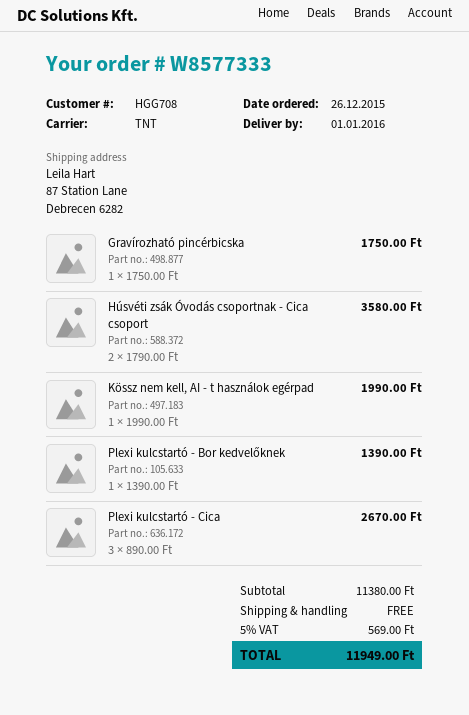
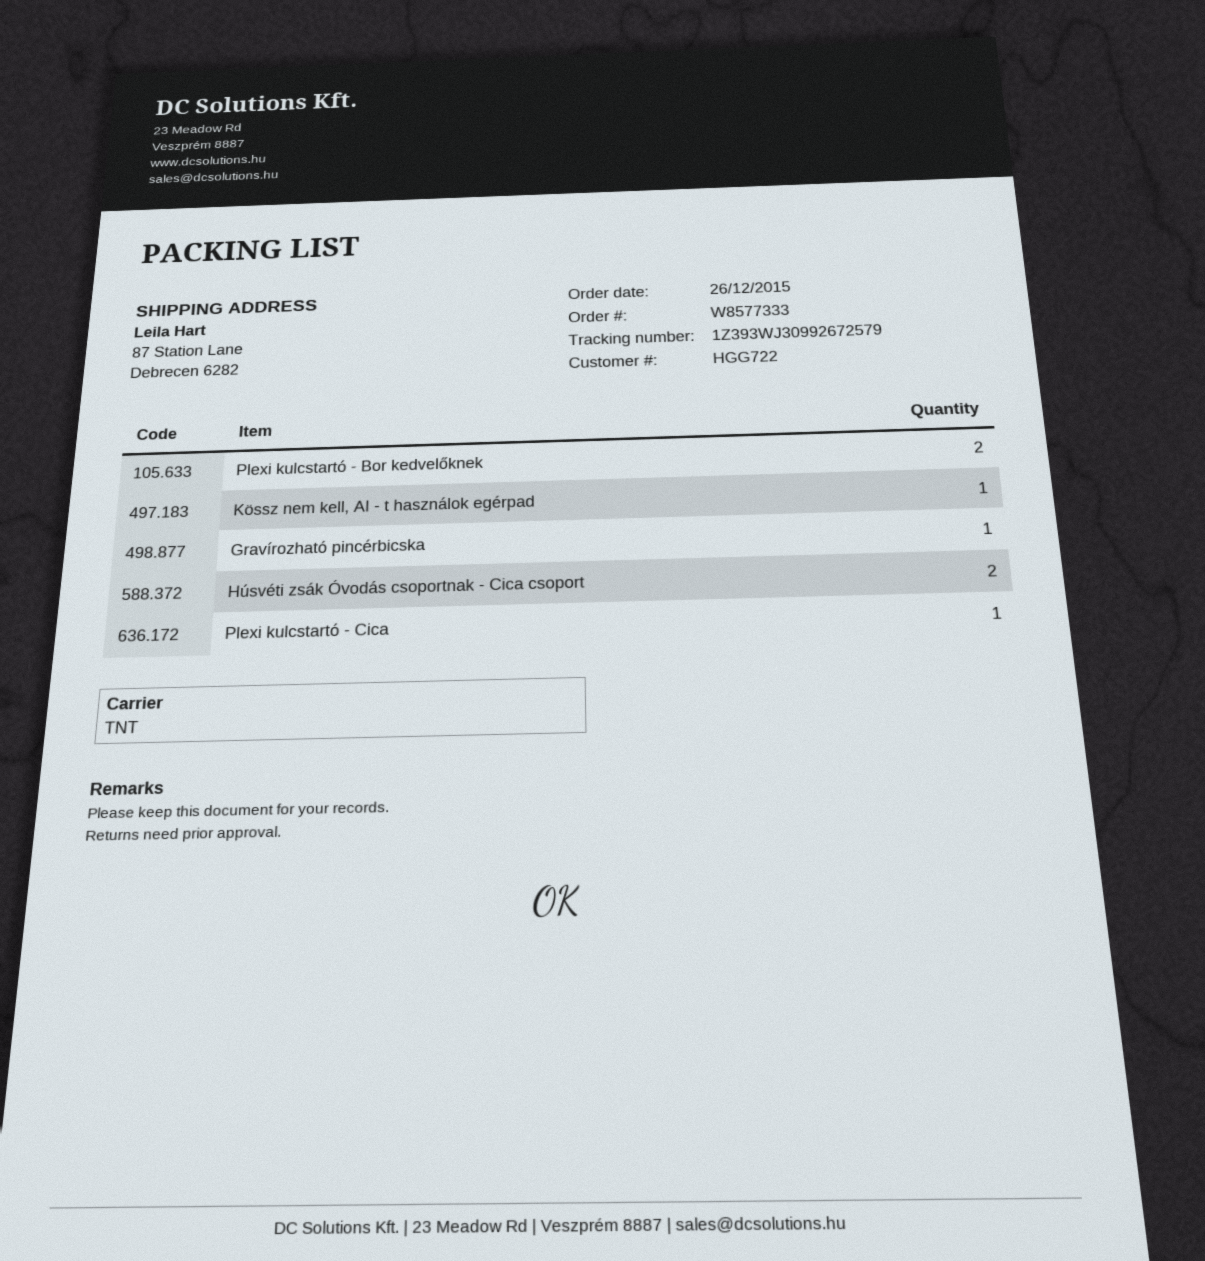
customer number: HGG708 -> HGG722
Plexi kulcstartó - Bor kedvelőknek: 1 -> 2
Plexi kulcstartó - Cica: 3 -> 1

